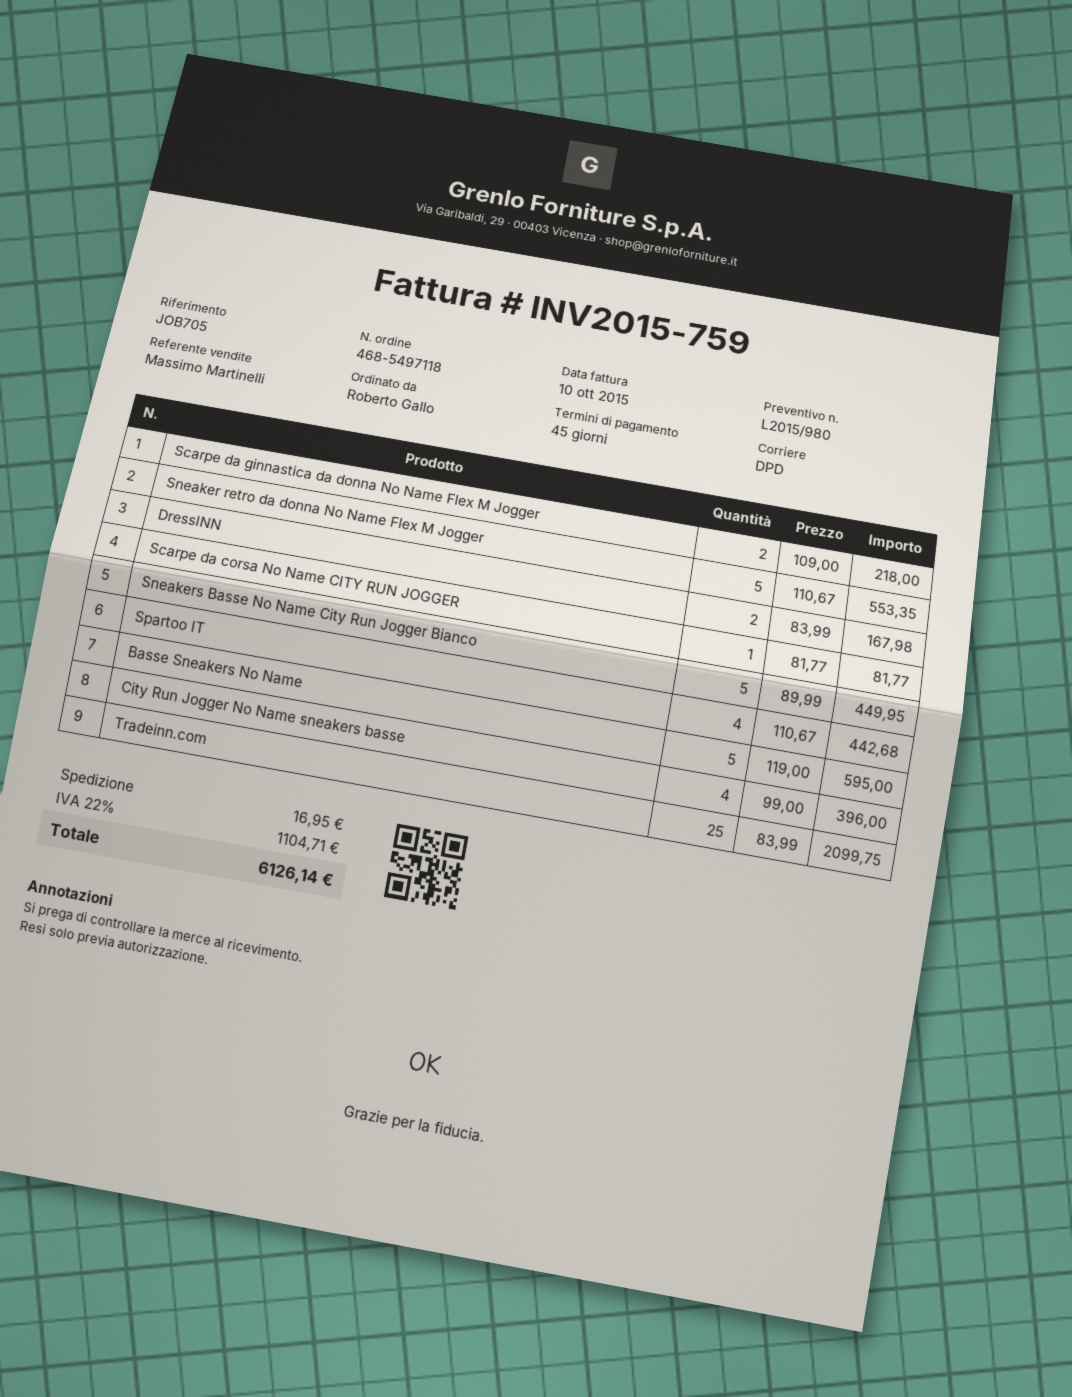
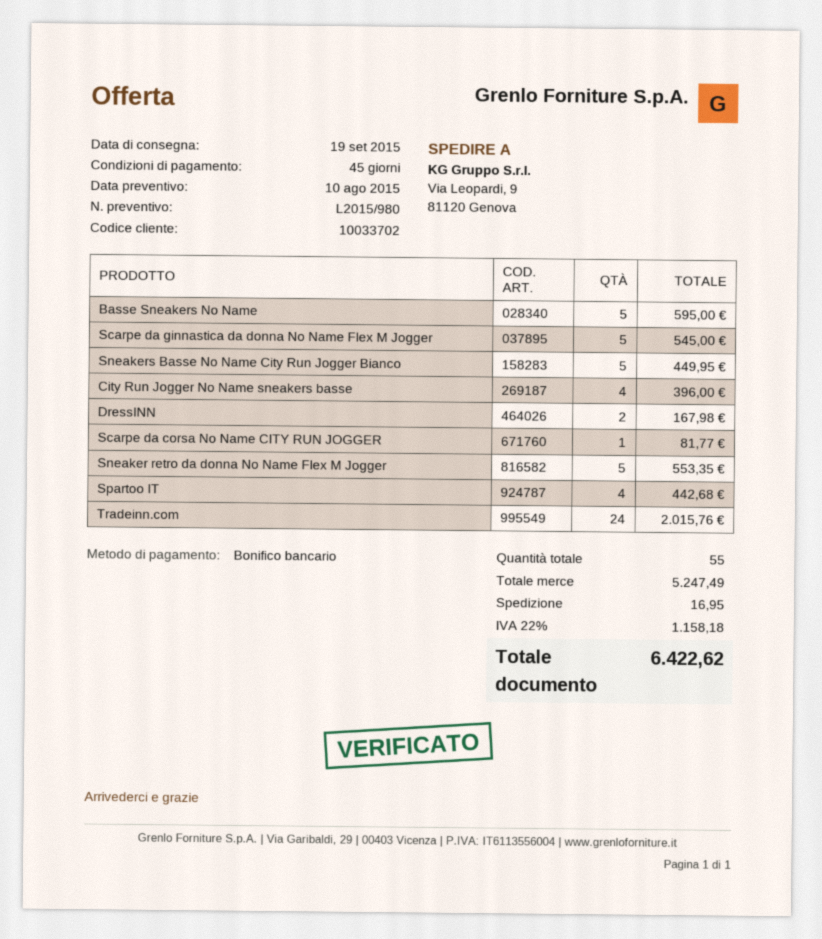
Scarpe da ginnastica da donna No Name Flex M Jogger: 2 for 218.00 -> 5 for 545.00
Tradeinn.com: 25 for 2099.75 -> 24 for 2015.76
tax: 22% = 1104.71 -> 22% = 1158.18
total: 6126.14 -> 6422.62

